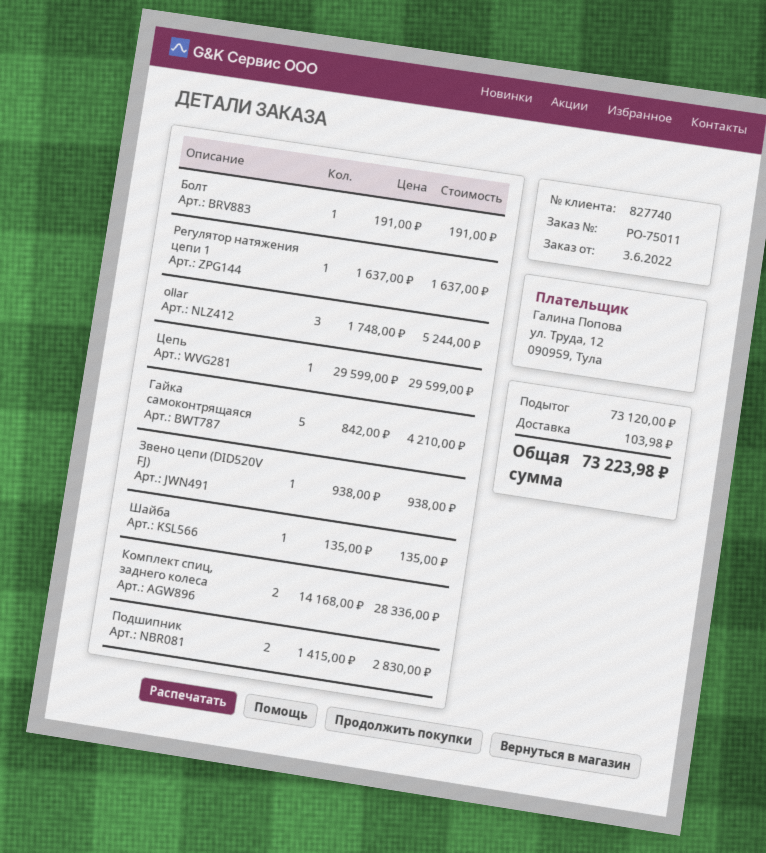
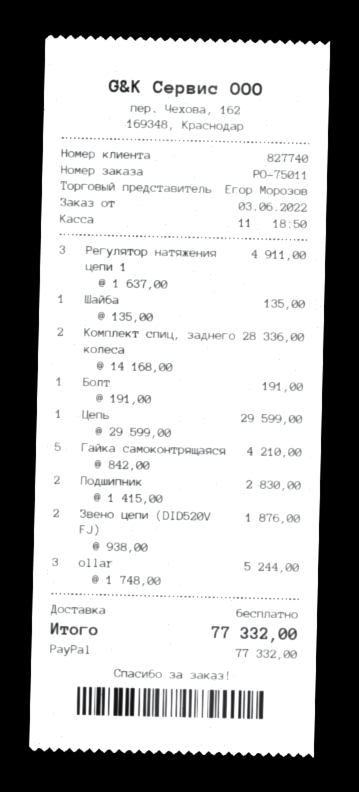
Регулятор натяжения цепи 1: 1 x 1637.00 = 1637.00 -> 3 x 1637.00 = 4911.00
Звено цепи (DID520V FJ): 1 x 938.00 = 938.00 -> 2 x 938.00 = 1876.00
shipping: 103.98 -> 0.00
total: 73223.98 -> 77332.00

